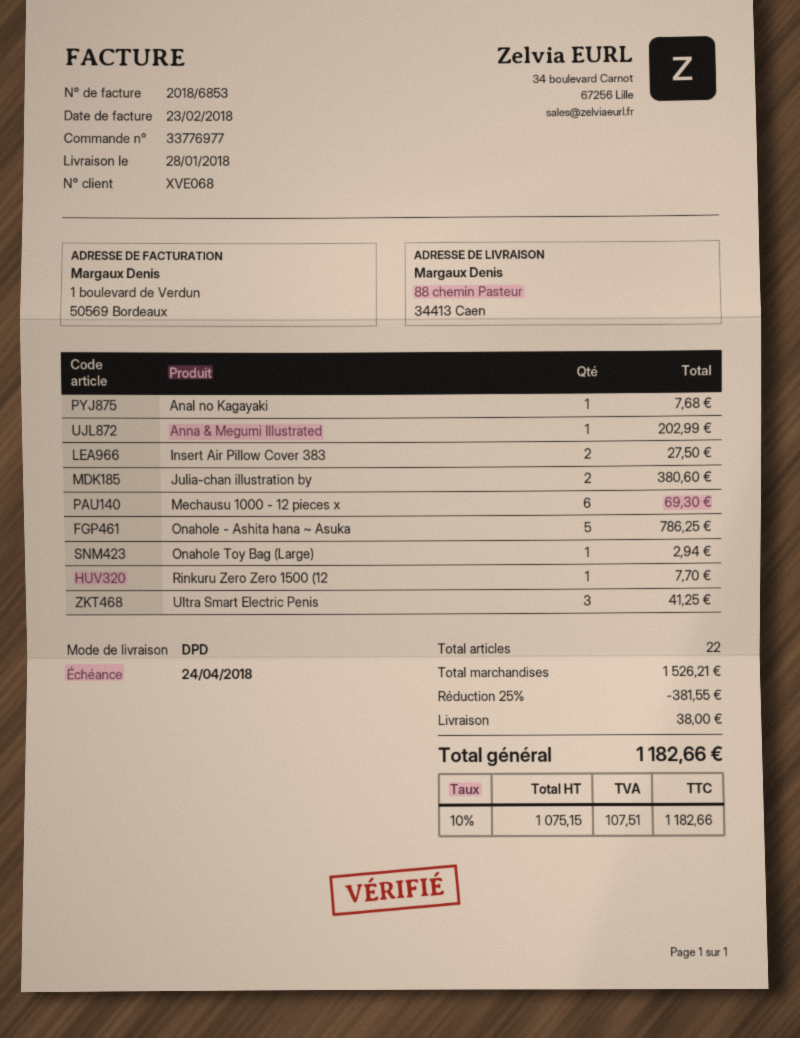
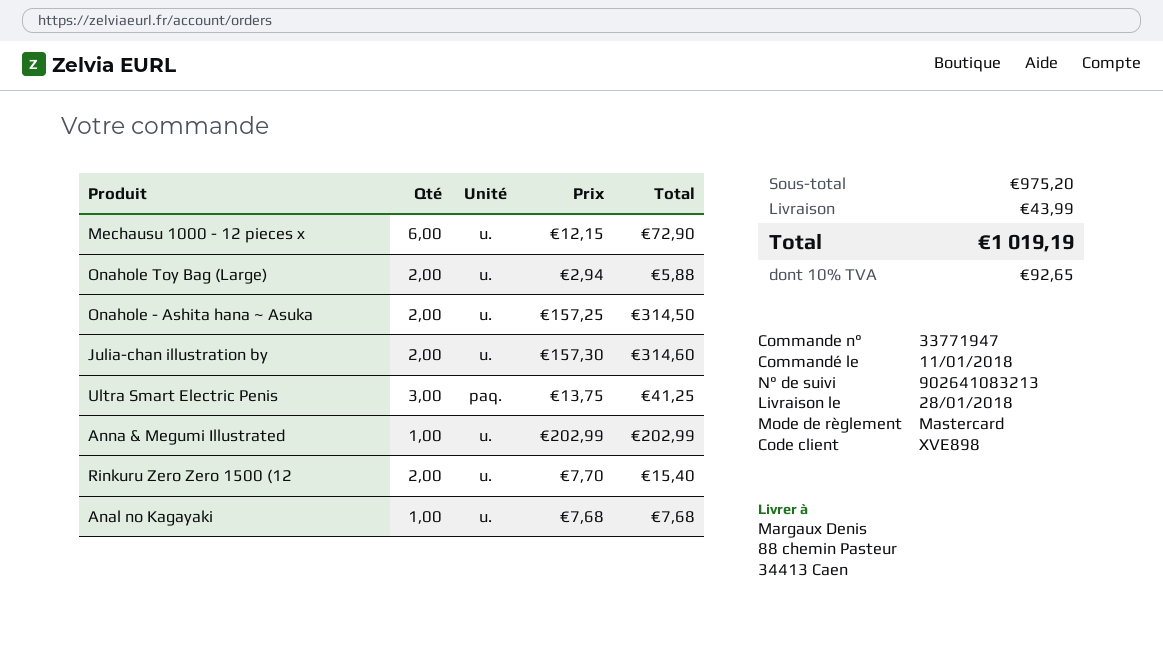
order number: 33776977 -> 33771947
customer number: XVE068 -> XVE898
Insert Air Pillow Cover 383: 2 for 27.50 -> none
Julia-chan illustration by: 2 for 380.60 -> 2 for 314.60
Mechausu 1000 - 12 pieces x: 6 for 69.30 -> 6 for 72.90
Onahole - Ashita hana ~ Asuka: 5 for 786.25 -> 2 for 314.50
Onahole Toy Bag (Large): 1 for 2.94 -> 2 for 5.88
Rinkuru Zero Zero 1500 (12: 1 for 7.70 -> 2 for 15.40
subtotal: 1526.21 -> 975.20
discount: 25% = 381.55 -> none
shipping: 38.00 -> 43.99
tax: 10% = 107.51 -> 10% = 92.65
total: 1182.66 -> 1019.19

